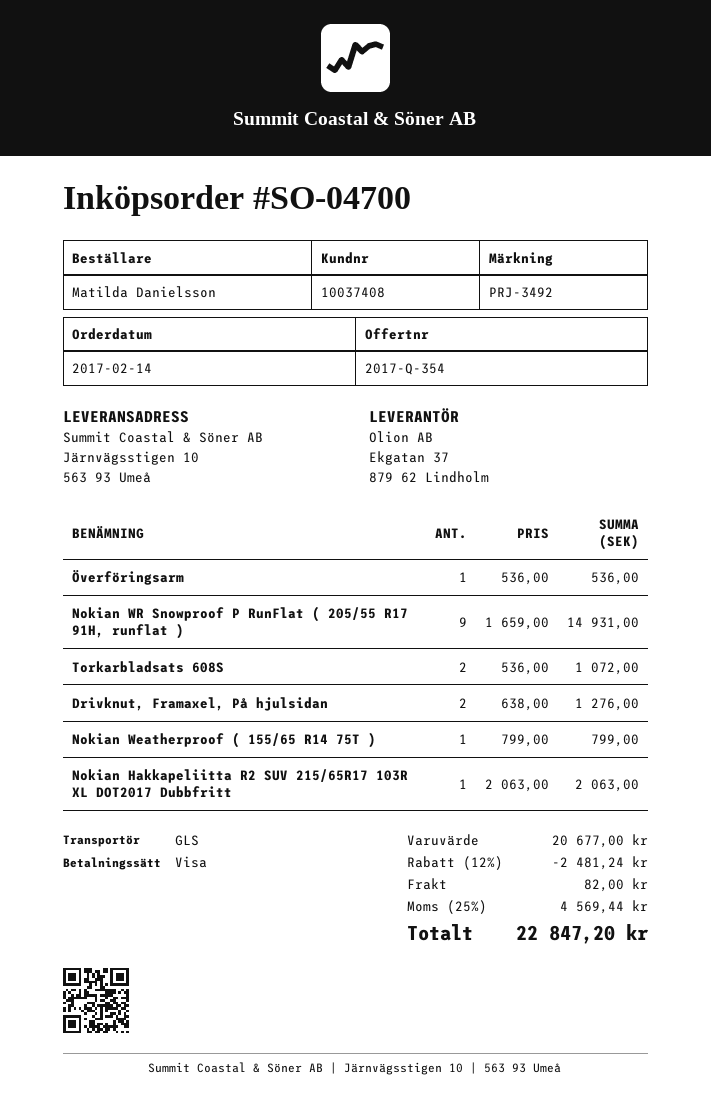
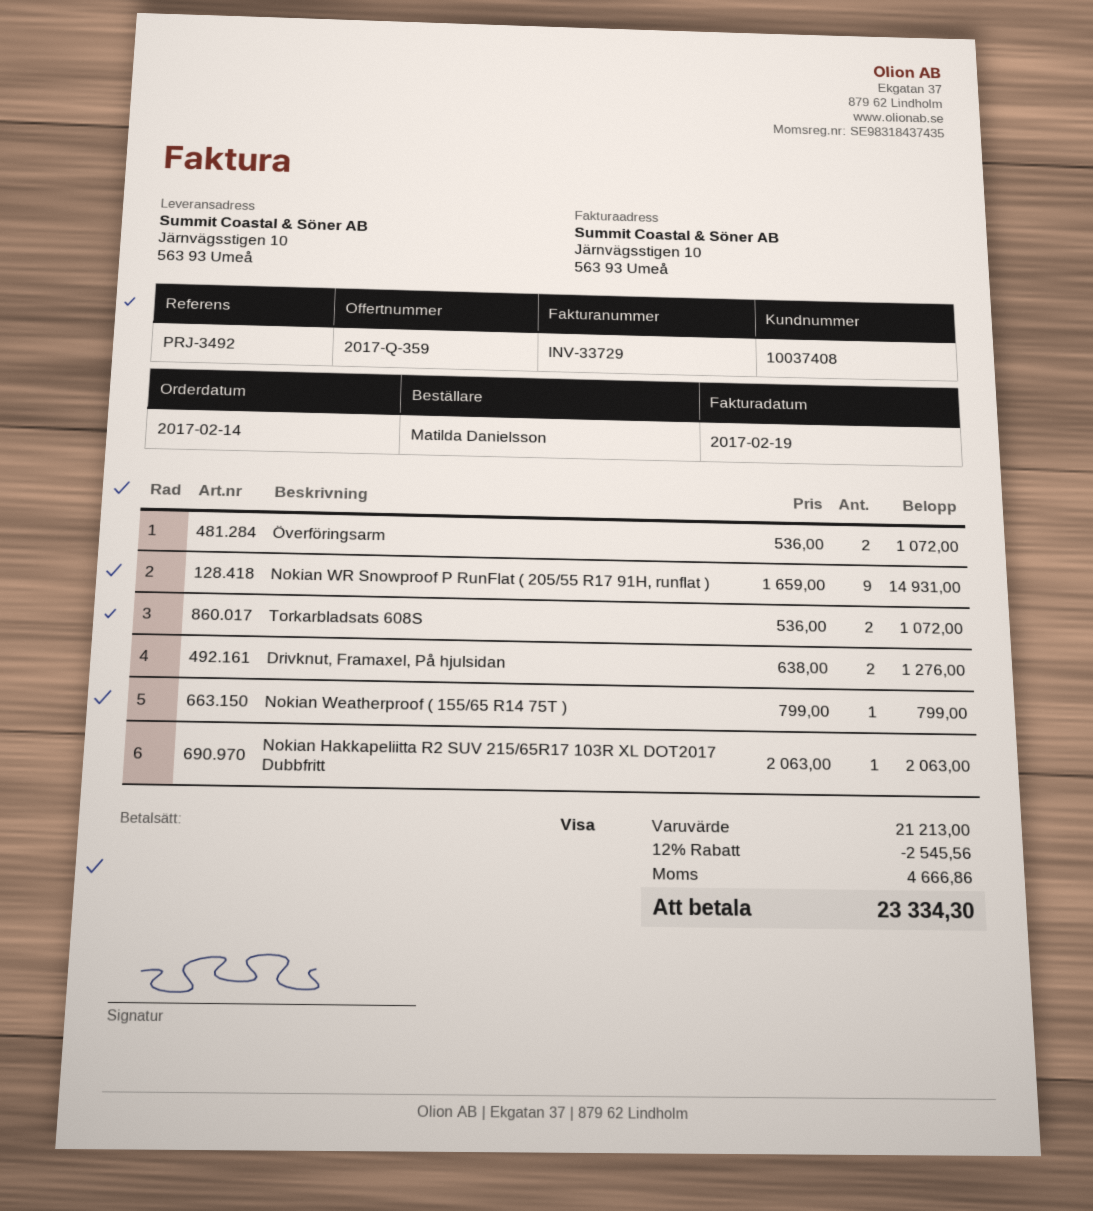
quote number: 2017-Q-354 -> 2017-Q-359
Överföringsarm: 1 x 536.00 = 536.00 -> 2 x 536.00 = 1072.00
subtotal: 20677.00 -> 21213.00
discount: 12% = 2481.24 -> 12% = 2545.56
shipping: 82.00 -> none
tax: 4569.44 -> 4666.86
total: 22847.20 -> 23334.30

